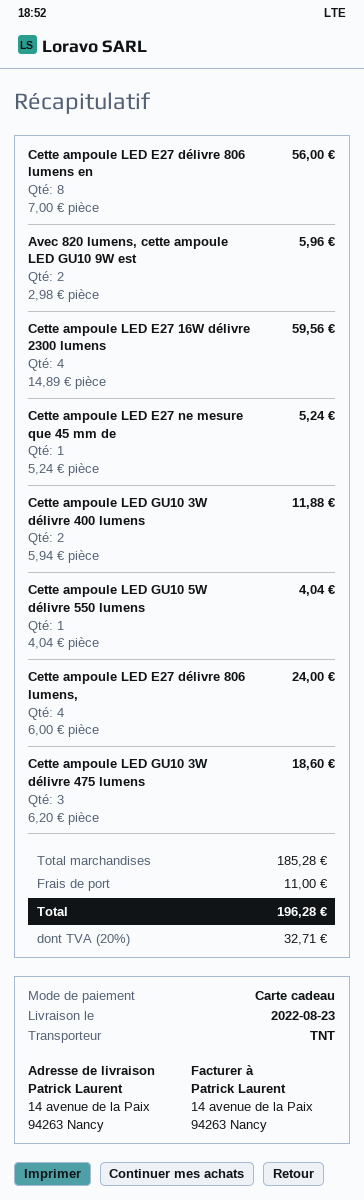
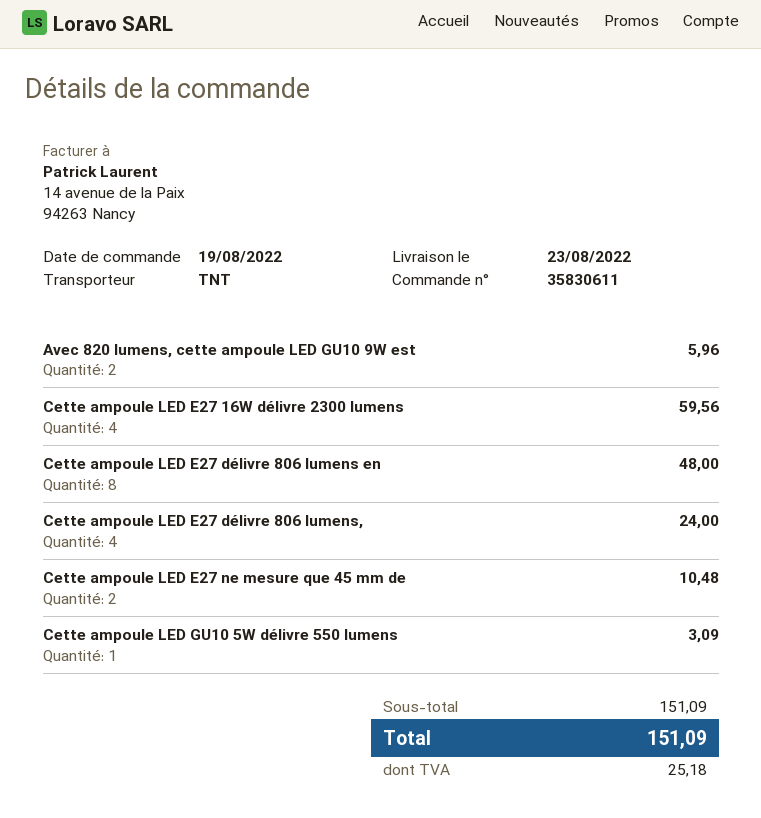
Cette ampoule LED E27 délivre 806 lumens en: 8 for 56.00 -> 8 for 48.00
Cette ampoule LED E27 ne mesure que 45 mm de: 1 for 5.24 -> 2 for 10.48
Cette ampoule LED GU10 3W délivre 400 lumens: 2 for 11.88 -> none
Cette ampoule LED GU10 5W délivre 550 lumens: 1 for 4.04 -> 1 for 3.09
Cette ampoule LED GU10 3W délivre 475 lumens: 3 for 18.60 -> none
subtotal: 185.28 -> 151.09
shipping: 11.00 -> none
tax: 32.71 -> 25.18
total: 196.28 -> 151.09

